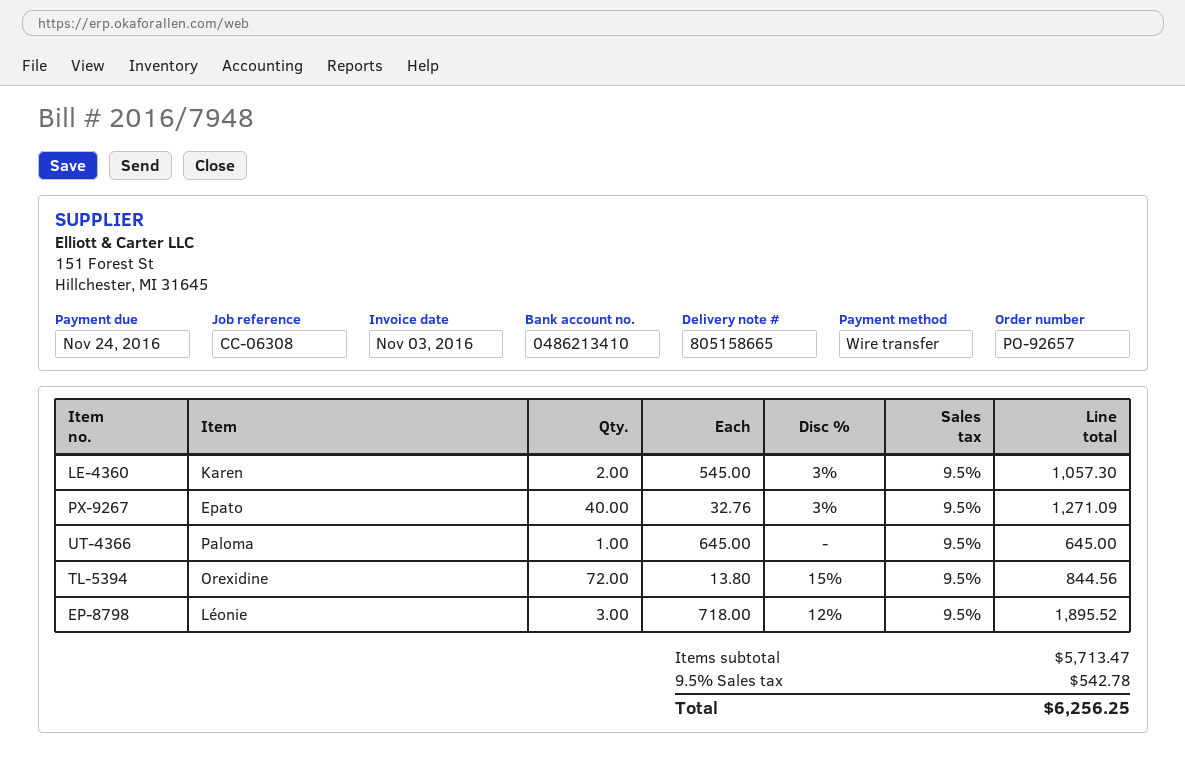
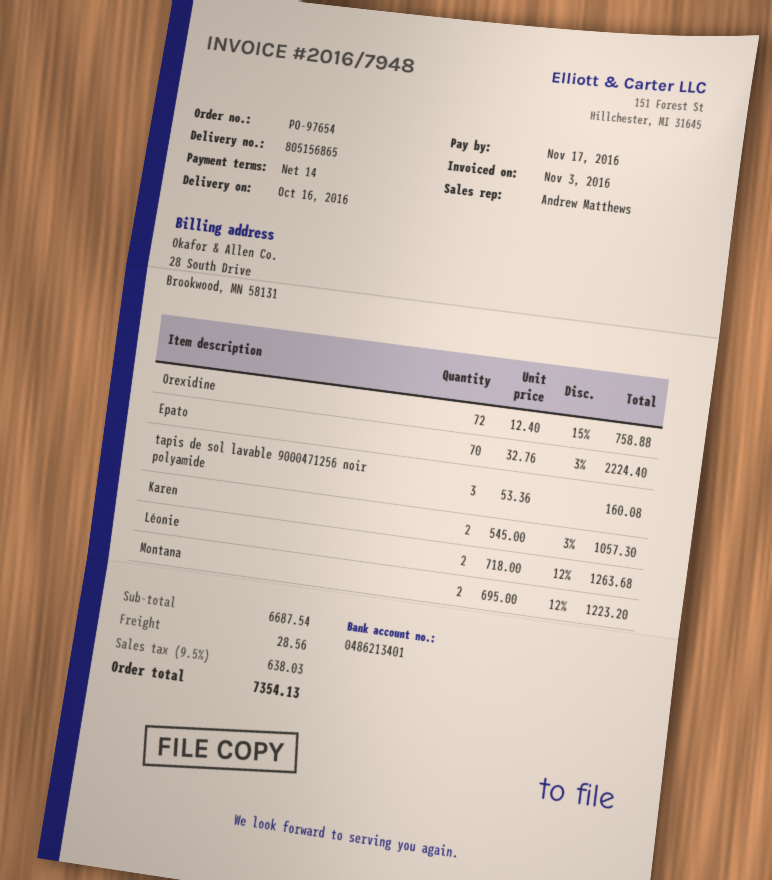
order number: PO-92657 -> PO-97654
delivery note number: 805158665 -> 805156865
due date: 2016-11-24 -> 2016-11-17
bank account: 0486213410 -> 0486213401
Epato: 40 x 32.76 - 3% = 1271.09 -> 70 x 32.76 - 3% = 2224.40
Paloma: 1 x 645.00 = 645.00 -> none
Orexidine: 72 x 13.80 - 15% = 844.56 -> 72 x 12.40 - 15% = 758.88
Léonie: 3 x 718.00 - 12% = 1895.52 -> 2 x 718.00 - 12% = 1263.68
tapis de sol lavable 9000471256 noir polyamide: none -> 3 x 53.36 = 160.08
Montana: none -> 2 x 695.00 - 12% = 1223.20
subtotal: 5713.47 -> 6687.54
shipping: none -> 28.56
tax: 9.5% = 542.78 -> 9.5% = 638.03
total: 6256.25 -> 7354.13

